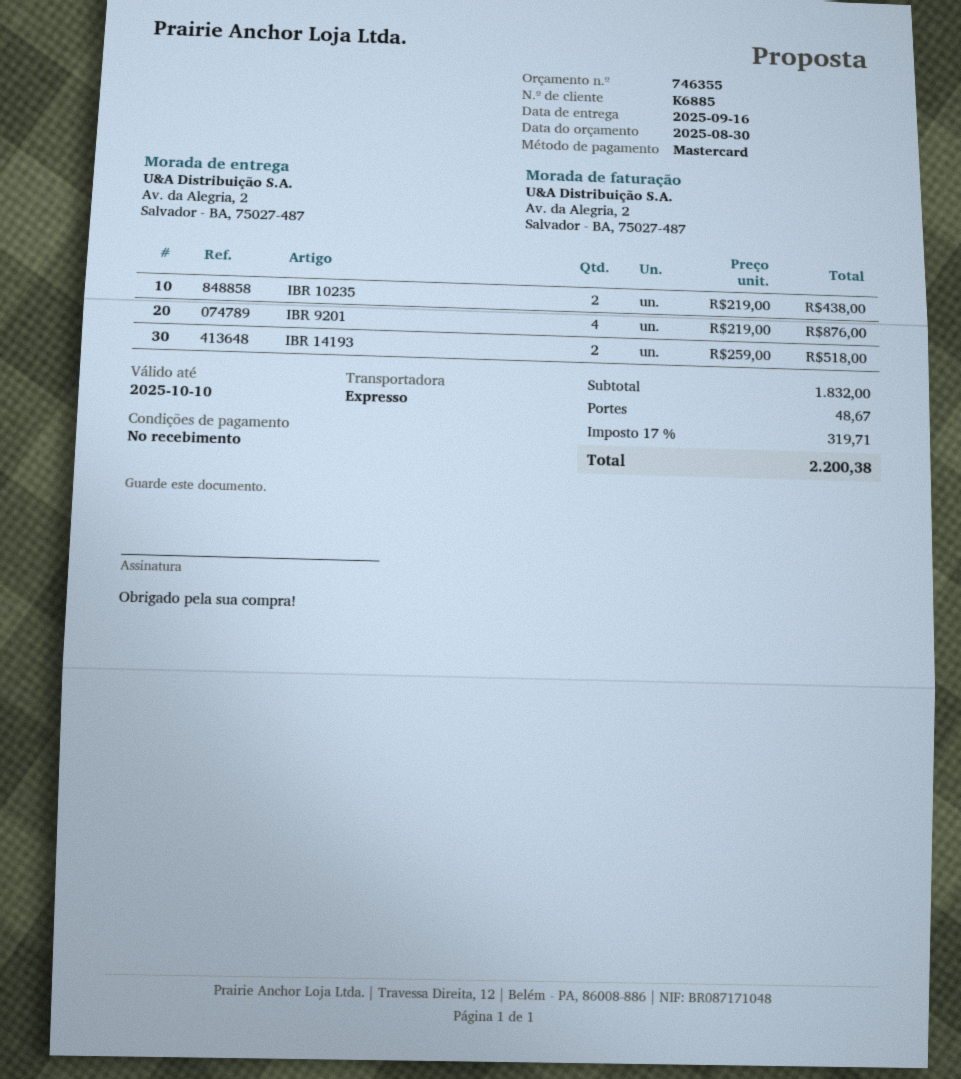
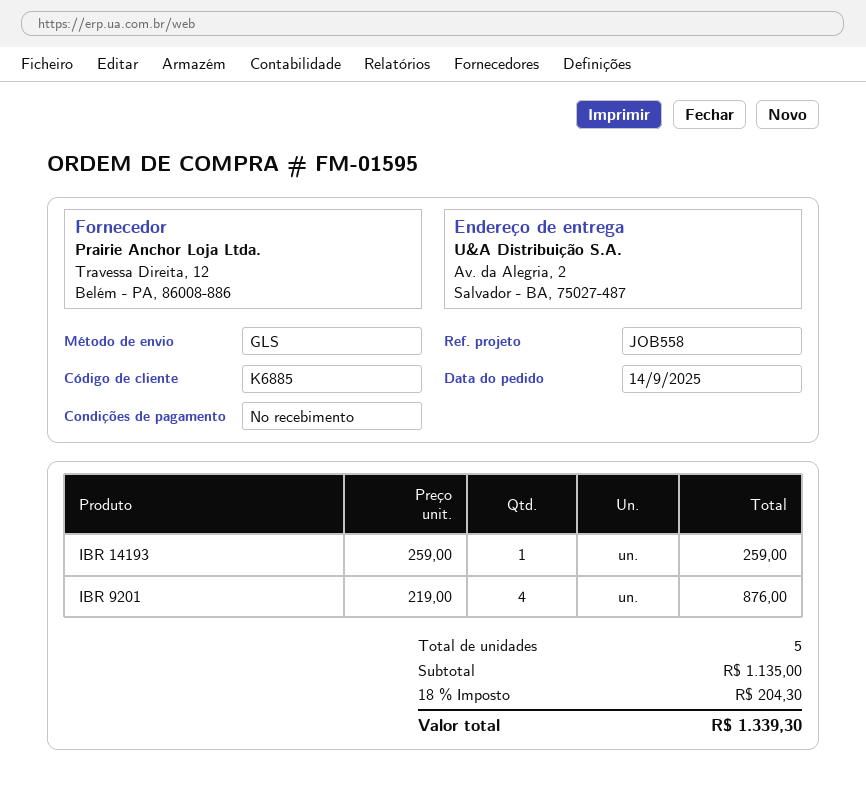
shipping method: express -> GLS
IBR 10235: 2 x 219.00 = 438.00 -> none
IBR 14193: 2 x 259.00 = 518.00 -> 1 x 259.00 = 259.00
subtotal: 1832.00 -> 1135.00
shipping: 48.67 -> none
tax: 17% = 319.71 -> 18% = 204.30
total: 2200.38 -> 1339.30

